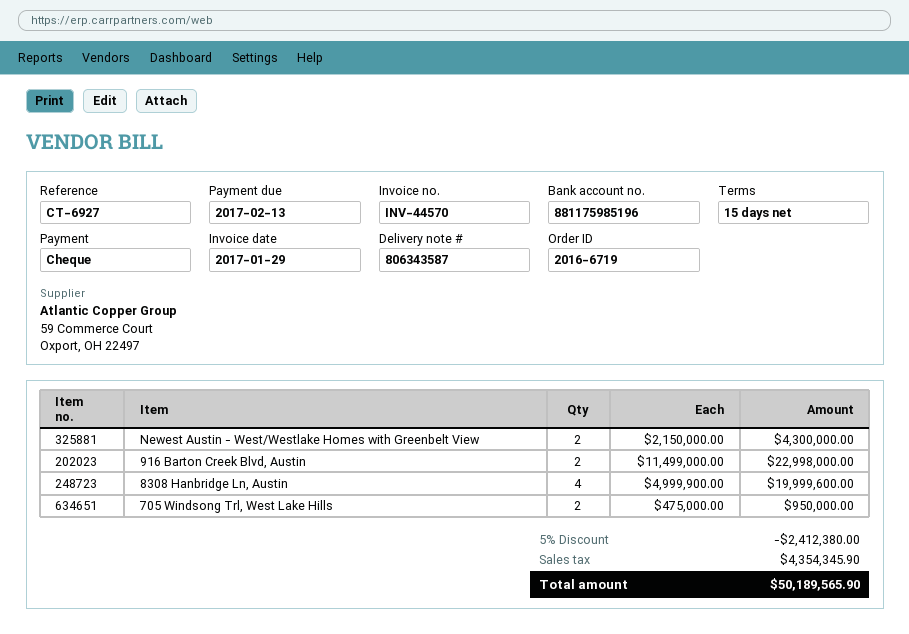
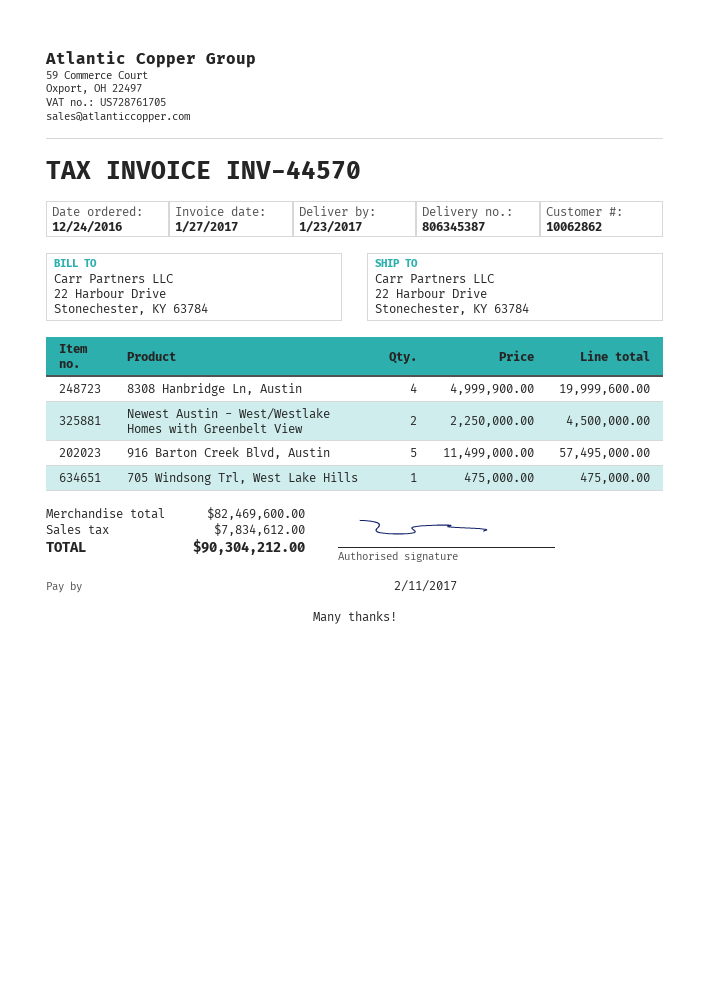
delivery note number: 806343587 -> 806345387
invoice date: 2017-01-29 -> 2017-01-27
due date: 2017-02-13 -> 2017-02-11
Newest Austin - West/Westlake Homes with Greenbelt View: 2 x 2150000.00 = 4300000.00 -> 2 x 2250000.00 = 4500000.00
916 Barton Creek Blvd, Austin: 2 x 11499000.00 = 22998000.00 -> 5 x 11499000.00 = 57495000.00
705 Windsong Trl, West Lake Hills: 2 x 475000.00 = 950000.00 -> 1 x 475000.00 = 475000.00
discount: 5% = 2412380.00 -> none
tax: 4354345.90 -> 7834612.00
total: 50189565.90 -> 90304212.00

